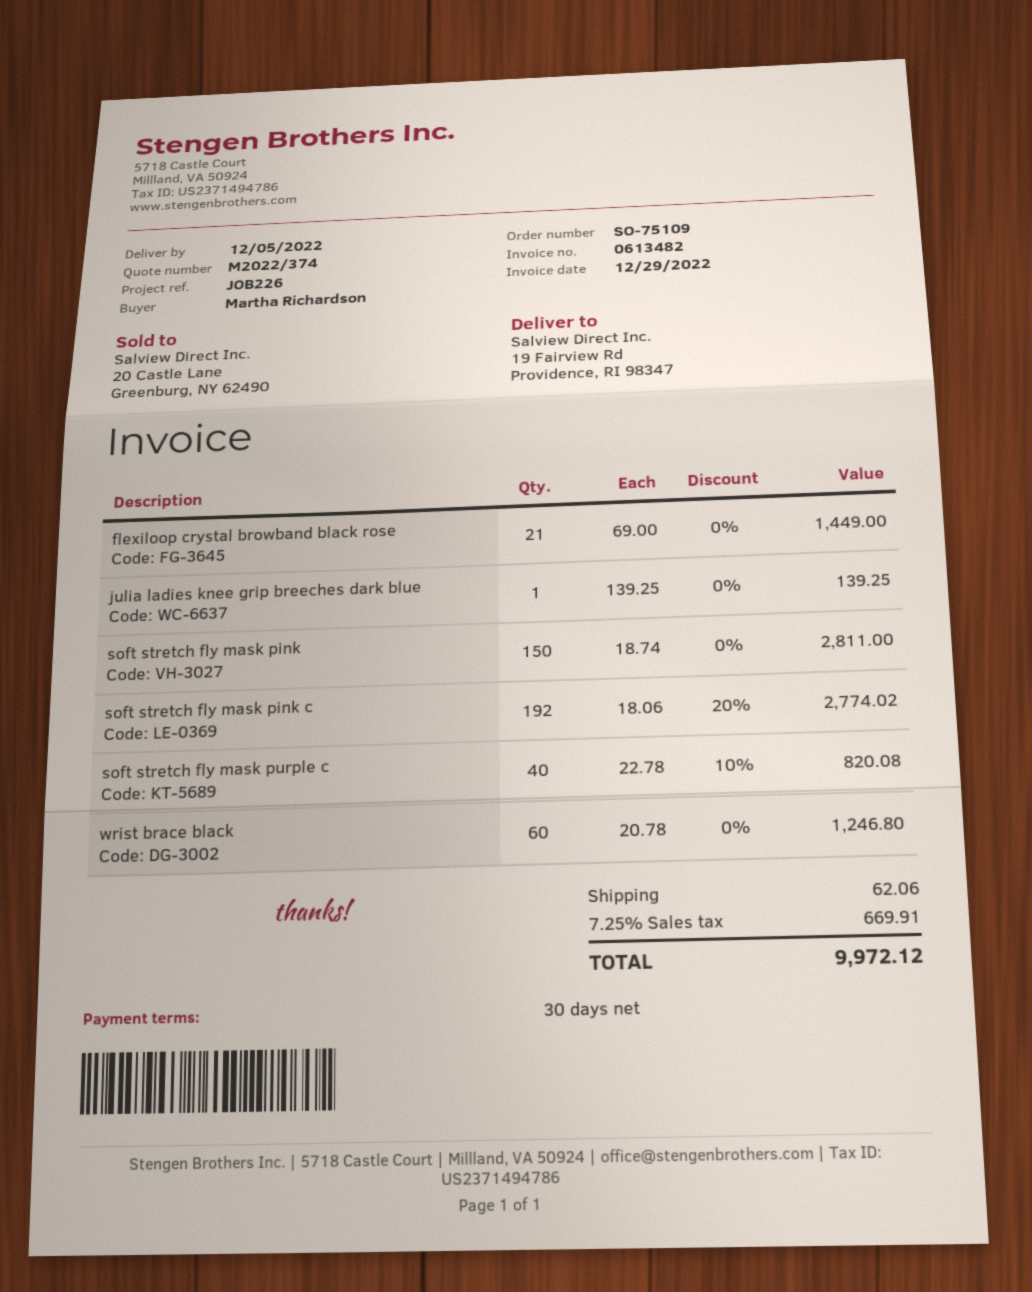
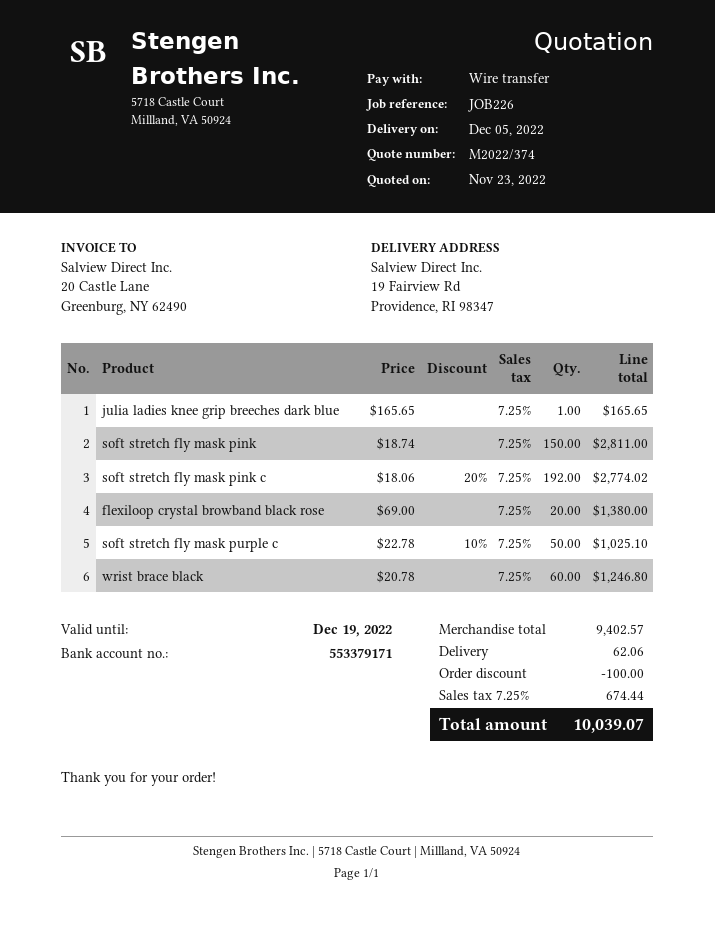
flexiloop crystal browband black rose: 21 x 69.00 = 1449.00 -> 20 x 69.00 = 1380.00
julia ladies knee grip breeches dark blue: 1 x 139.25 = 139.25 -> 1 x 165.65 = 165.65
soft stretch fly mask purple c: 40 x 22.78 - 10% = 820.08 -> 50 x 22.78 - 10% = 1025.10
discount: none -> 100.00
tax: 7.25% = 669.91 -> 7.25% = 674.44
total: 9972.12 -> 10039.07

